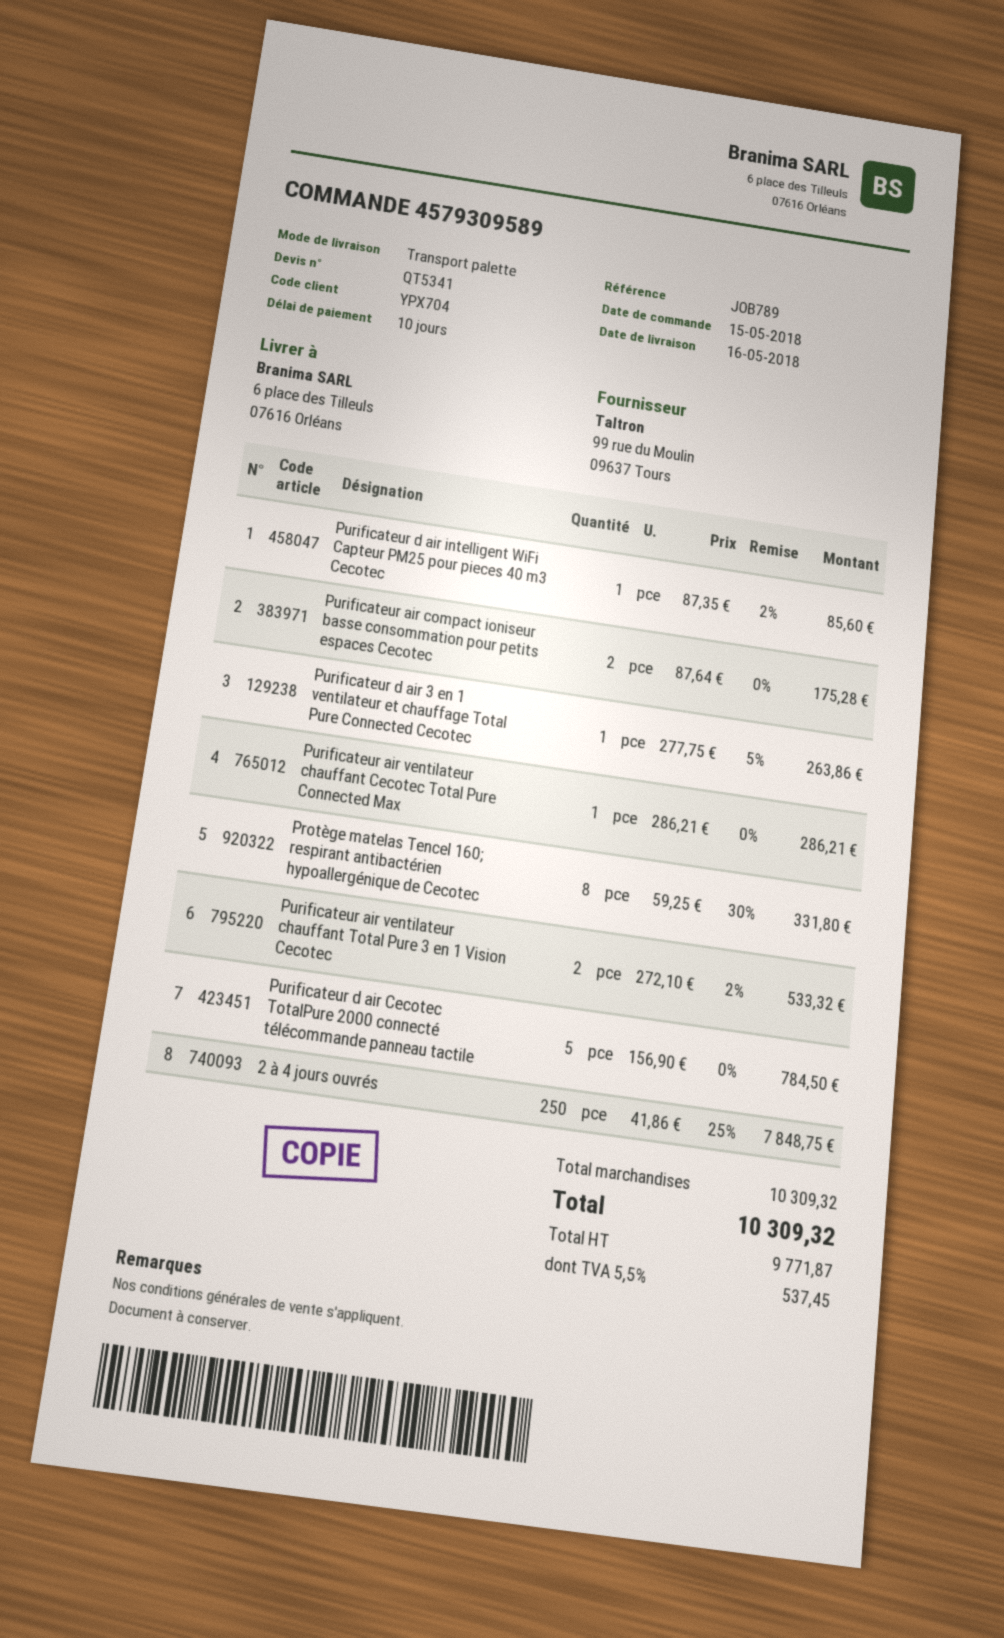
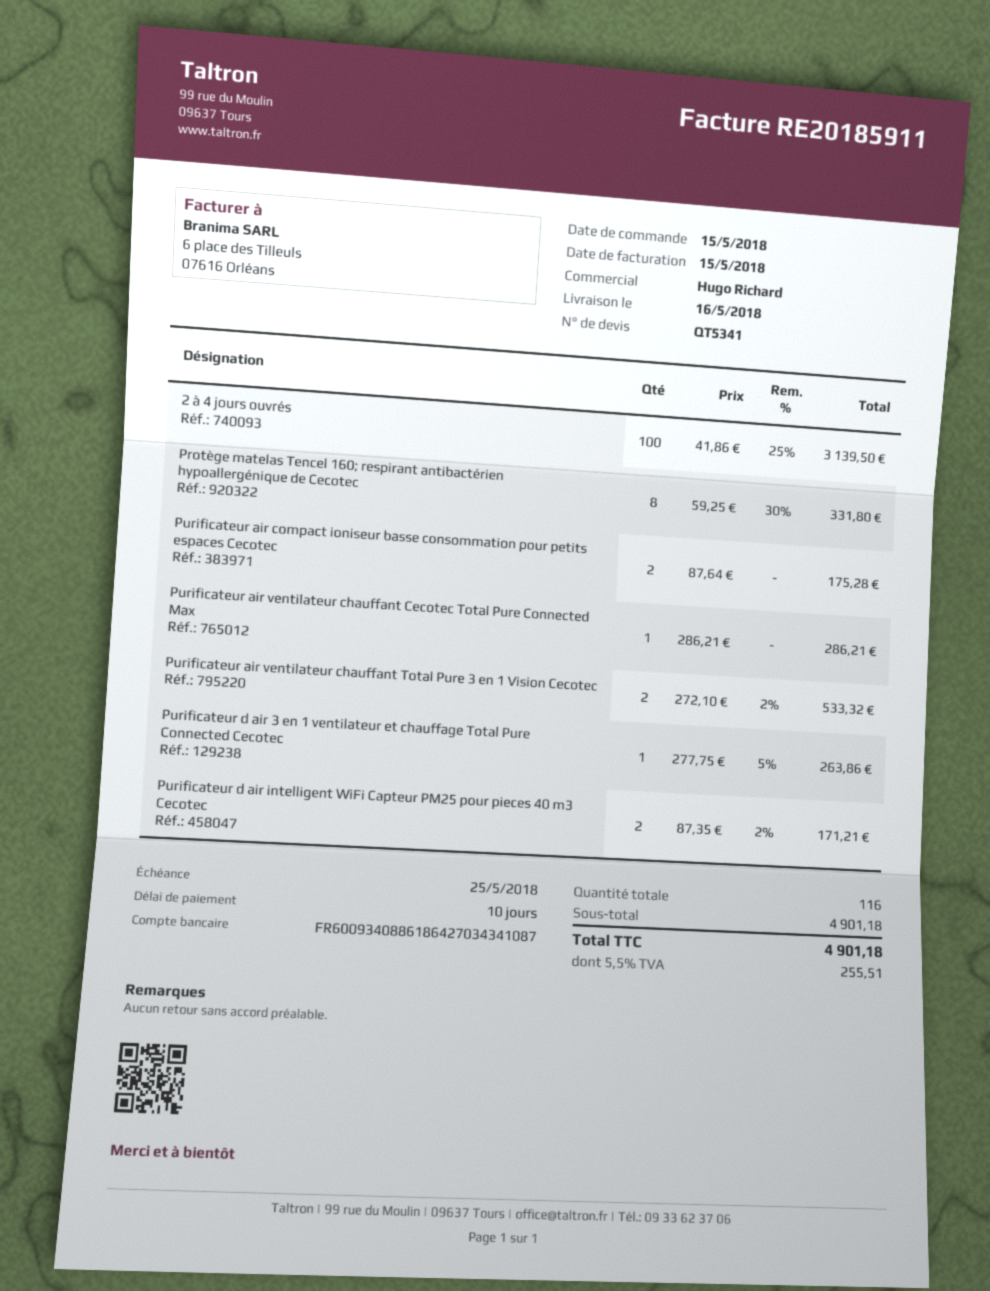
Purificateur d air intelligent WiFi Capteur PM25 pour pieces 40 m3 Cecotec: 1 x 87.35 - 2% = 85.60 -> 2 x 87.35 - 2% = 171.21
Purificateur d air Cecotec TotalPure 2000 connecté télécommande panneau tactile: 5 x 156.90 = 784.50 -> none
2 à 4 jours ouvrés: 250 x 41.86 - 25% = 7848.75 -> 100 x 41.86 - 25% = 3139.50
subtotal: 10309.32 -> 4901.18
tax: 5.5% = 537.45 -> 5.5% = 255.51
total: 10309.32 -> 4901.18

